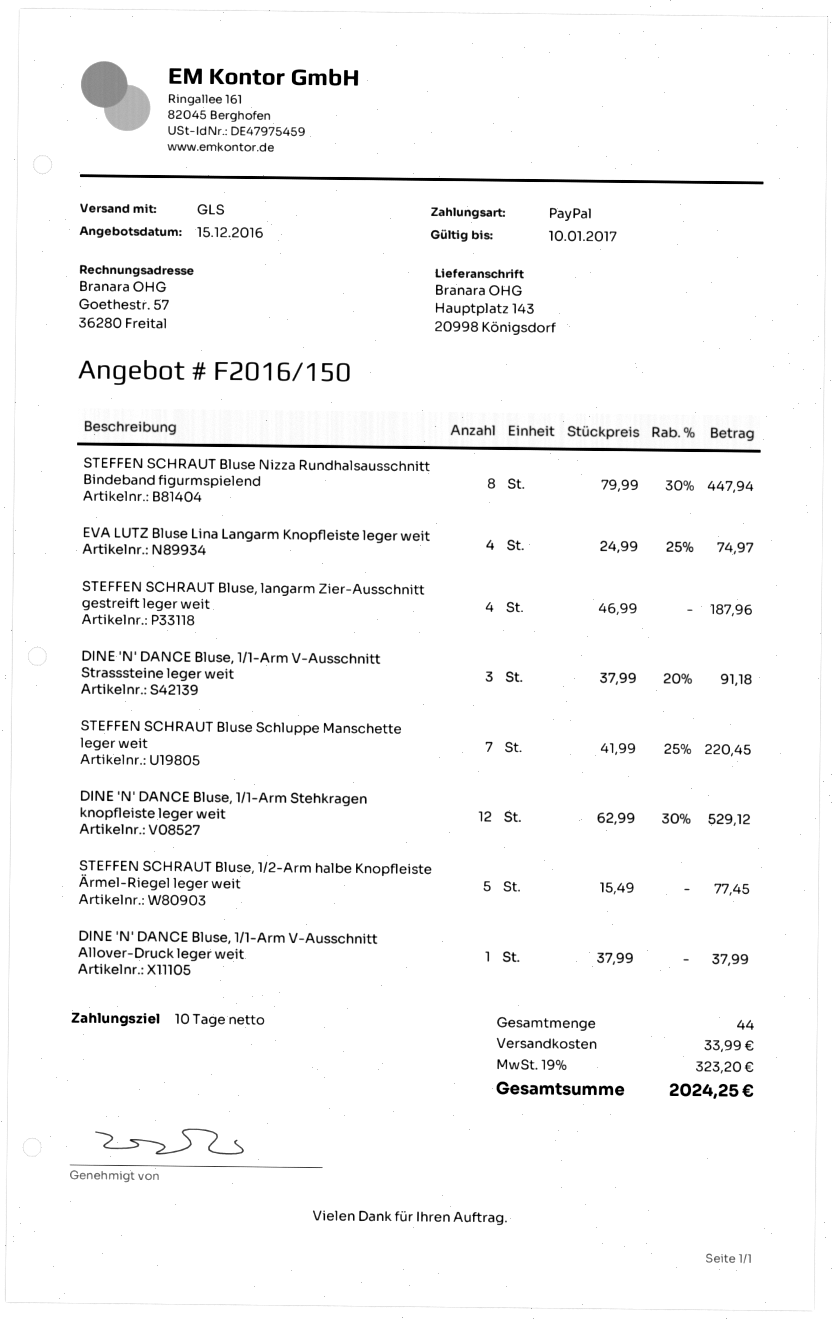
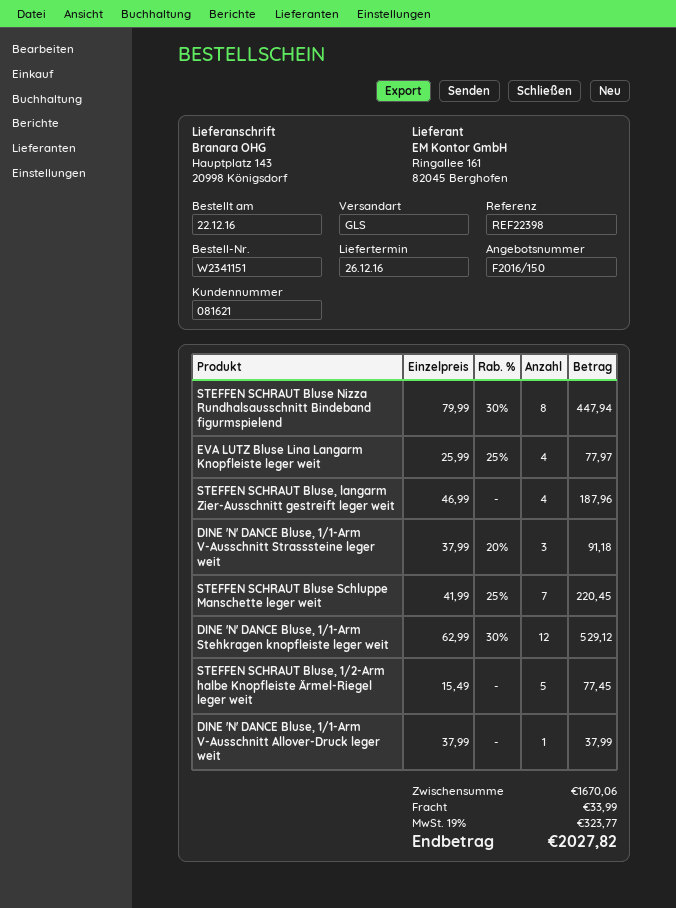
EVA LUTZ Bluse Lina Langarm Knopfleiste leger weit: 4 x 24.99 - 25% = 74.97 -> 4 x 25.99 - 25% = 77.97
tax: 19% = 323.20 -> 19% = 323.77
total: 2024.25 -> 2027.82

